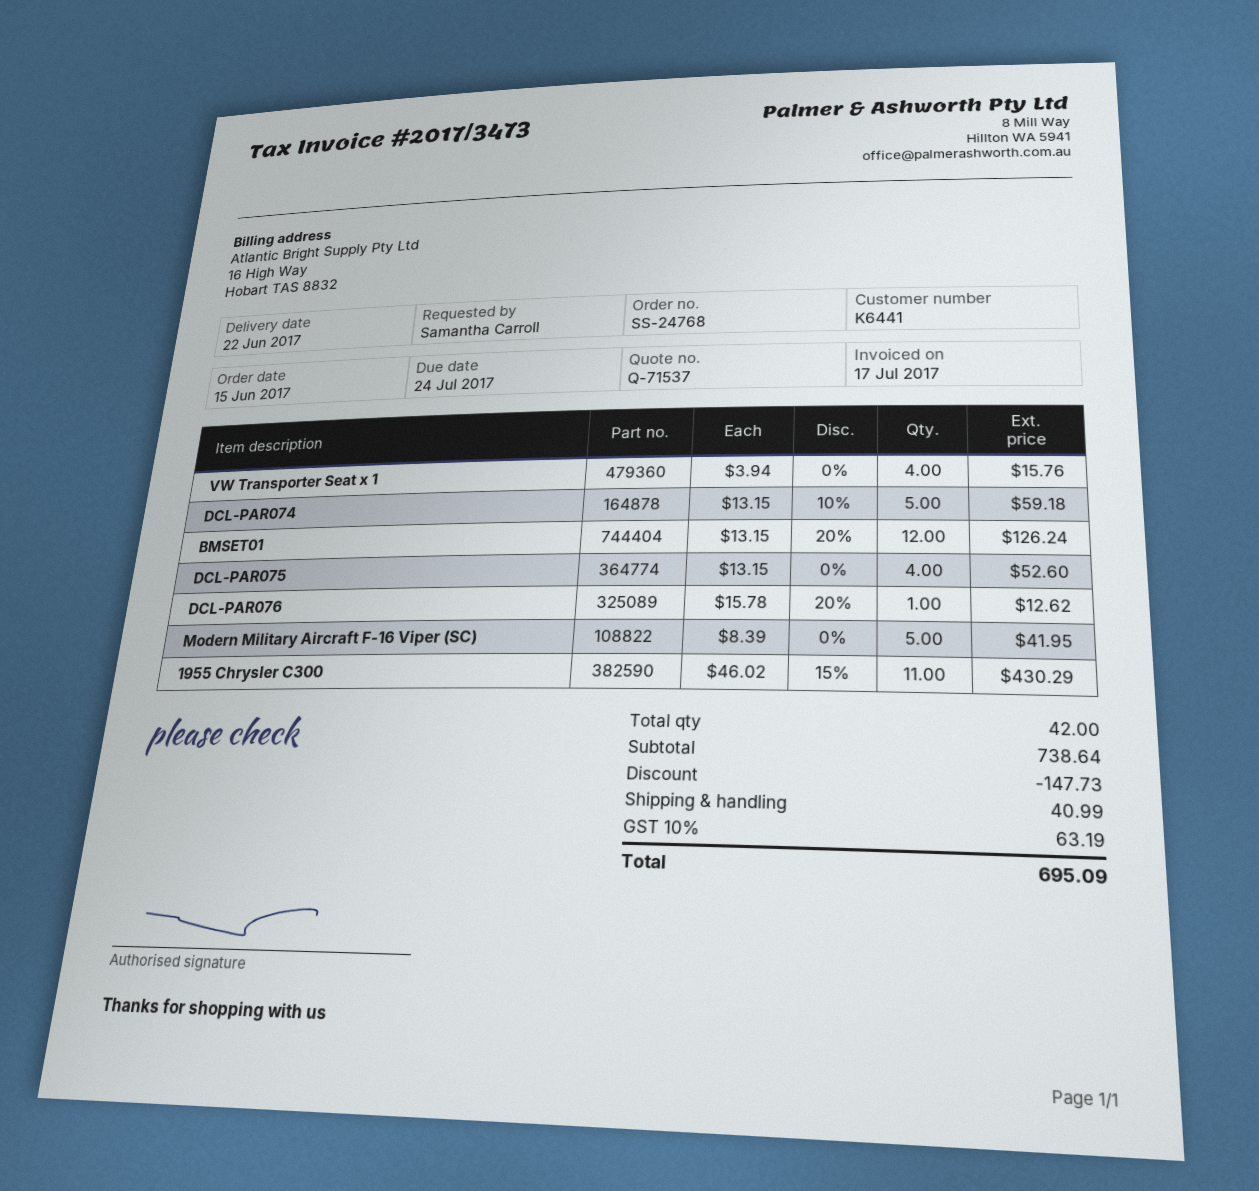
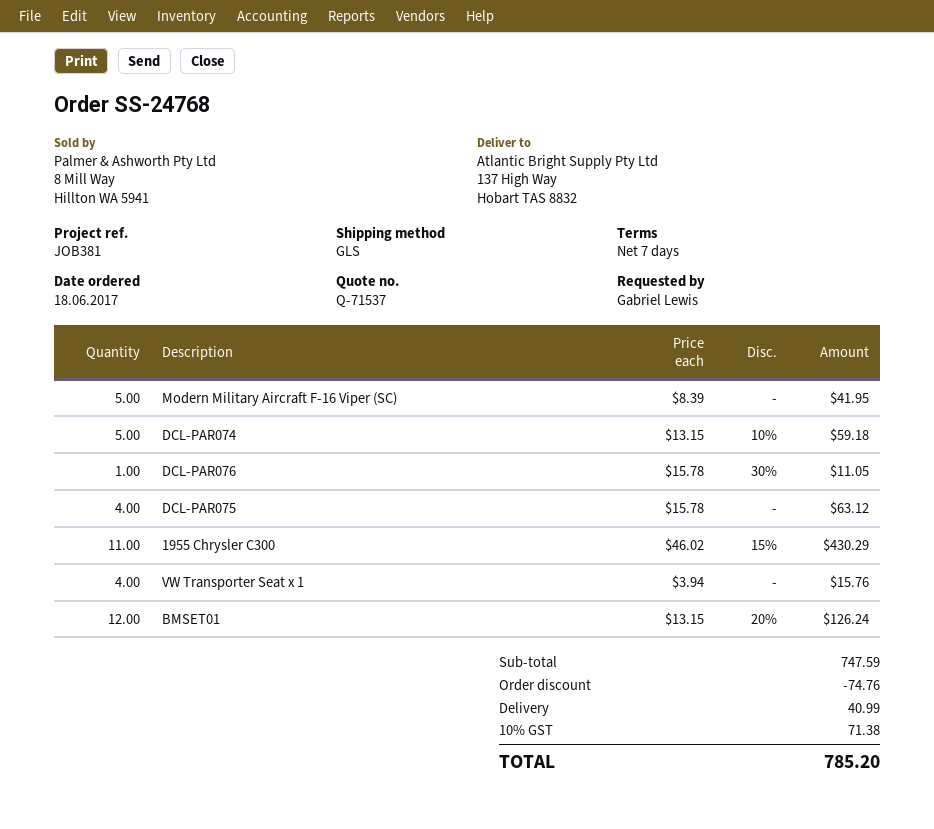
order date: 2017-06-15 -> 2017-06-18
ordered by: Samantha Carroll -> Gabriel Lewis
DCL-PAR075: 4 x 13.15 = 52.60 -> 4 x 15.78 = 63.12
DCL-PAR076: 1 x 15.78 - 20% = 12.62 -> 1 x 15.78 - 30% = 11.05
subtotal: 738.64 -> 747.59
discount: 147.73 -> 74.76
tax: 10% = 63.19 -> 10% = 71.38
total: 695.09 -> 785.20

